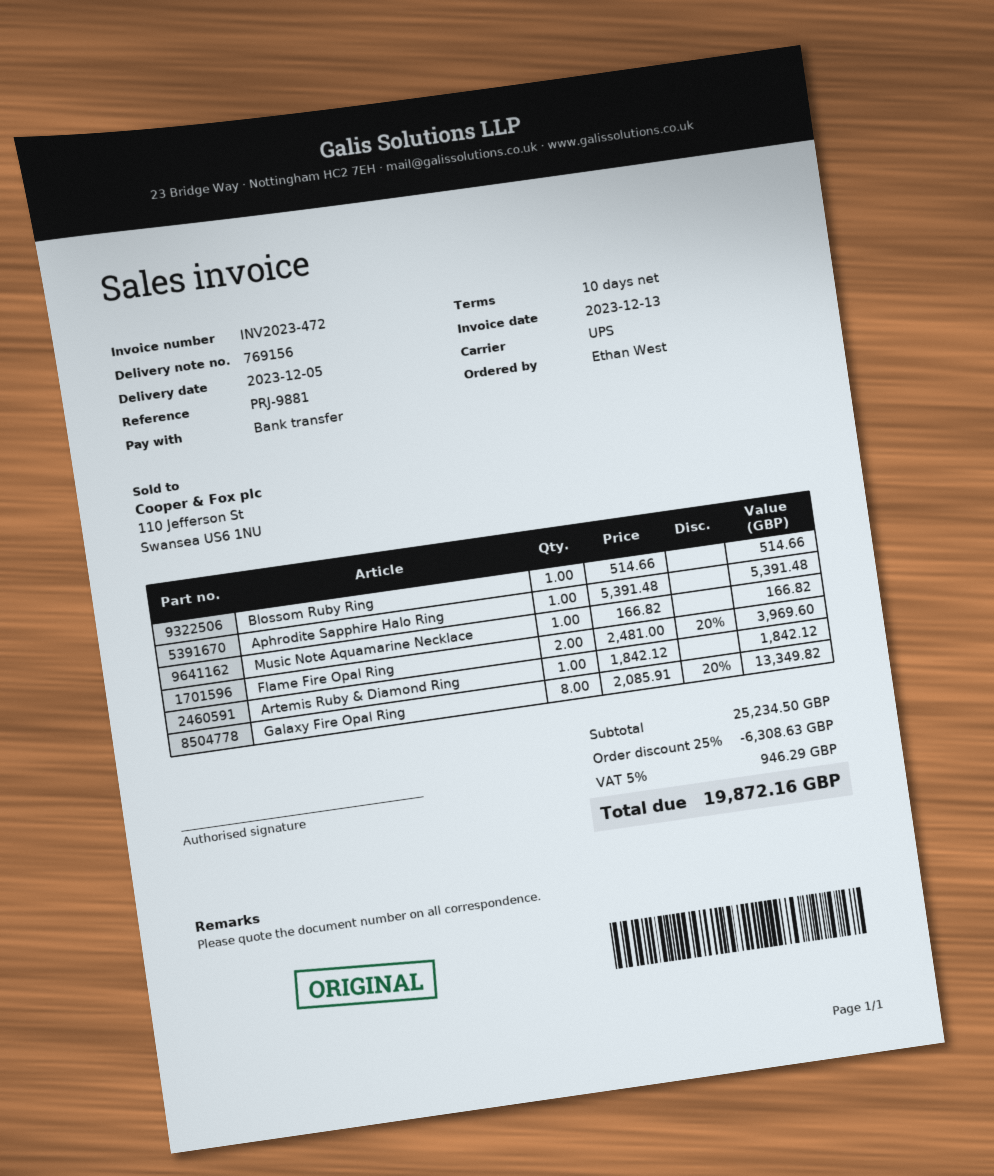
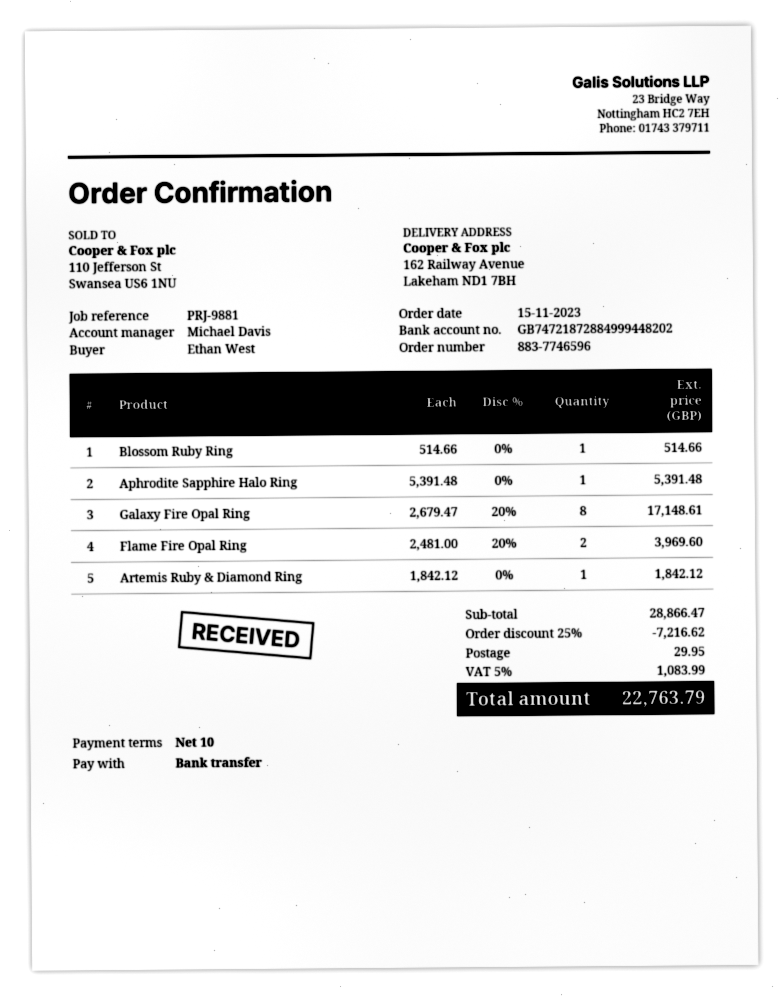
Music Note Aquamarine Necklace: 1 x 166.82 = 166.82 -> none
Galaxy Fire Opal Ring: 8 x 2085.91 - 20% = 13349.82 -> 8 x 2679.47 - 20% = 17148.61
subtotal: 25234.50 -> 28866.47
discount: 25% = 6308.63 -> 25% = 7216.62
shipping: none -> 29.95
tax: 5% = 946.29 -> 5% = 1083.99
total: 19872.16 -> 22763.79

